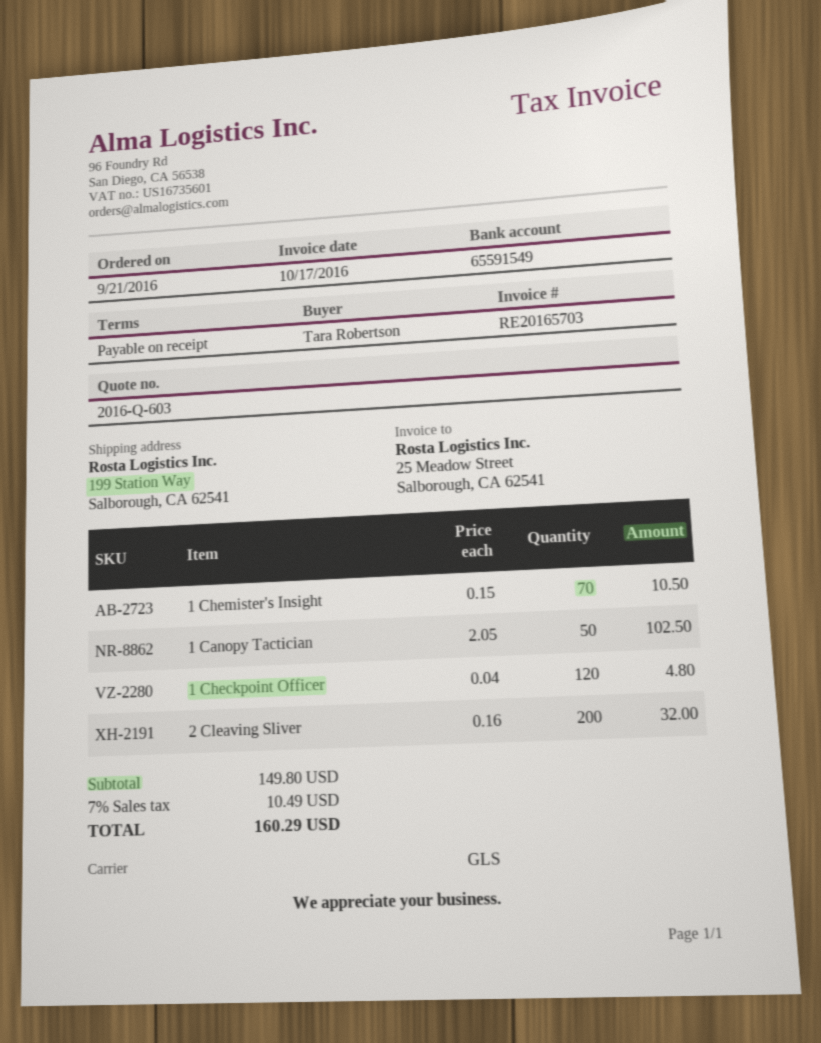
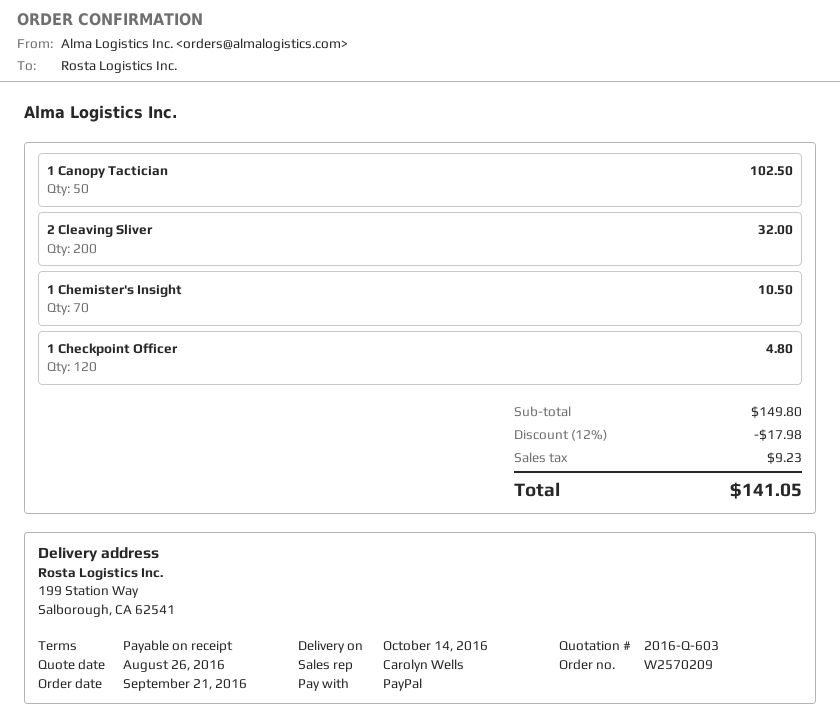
discount: none -> 12% = 17.98
tax: 10.49 -> 9.23
total: 160.29 -> 141.05

